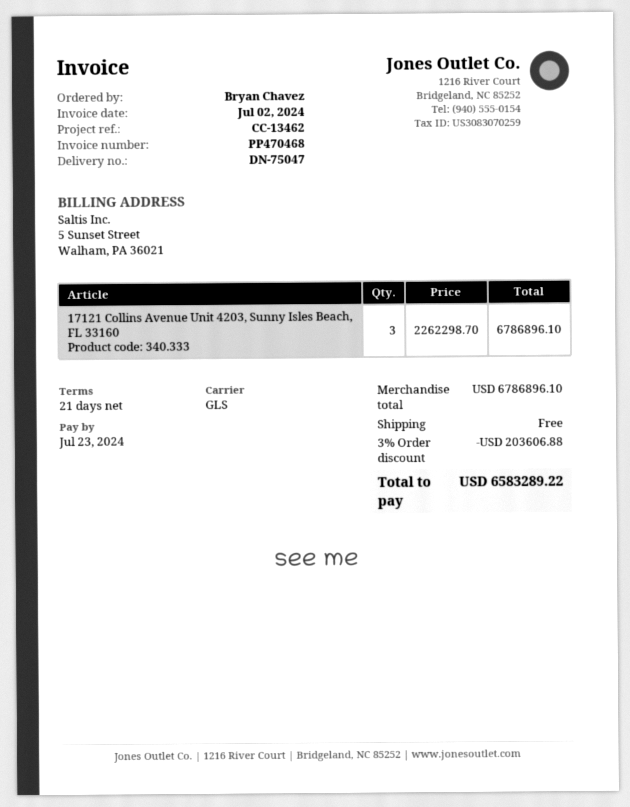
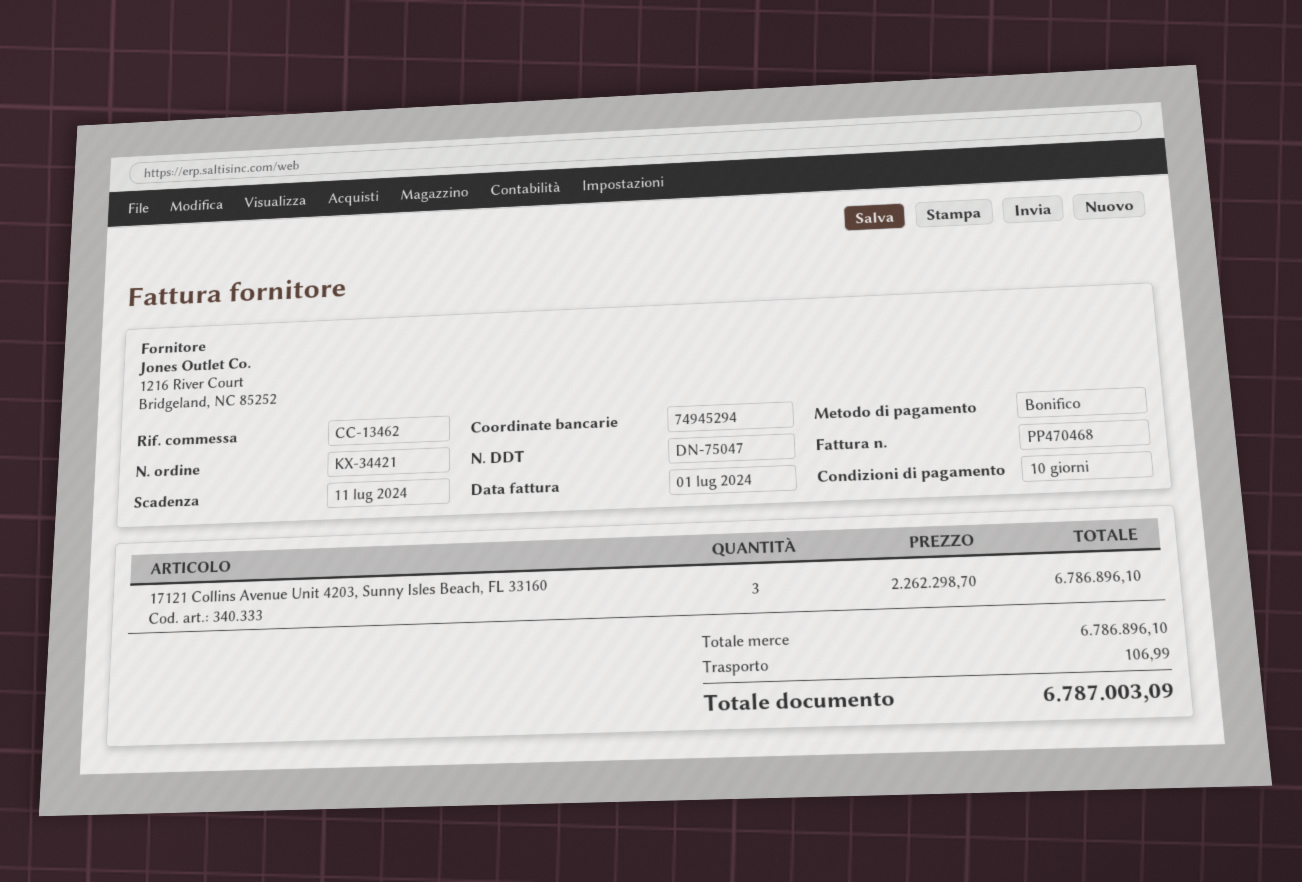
invoice date: 2024-07-02 -> 2024-07-01
payment terms: 21 days -> 10 days
due date: 2024-07-23 -> 2024-07-11
discount: 3% = 203606.88 -> none
shipping: 0.00 -> 106.99
total: 6583289.22 -> 6787003.09

